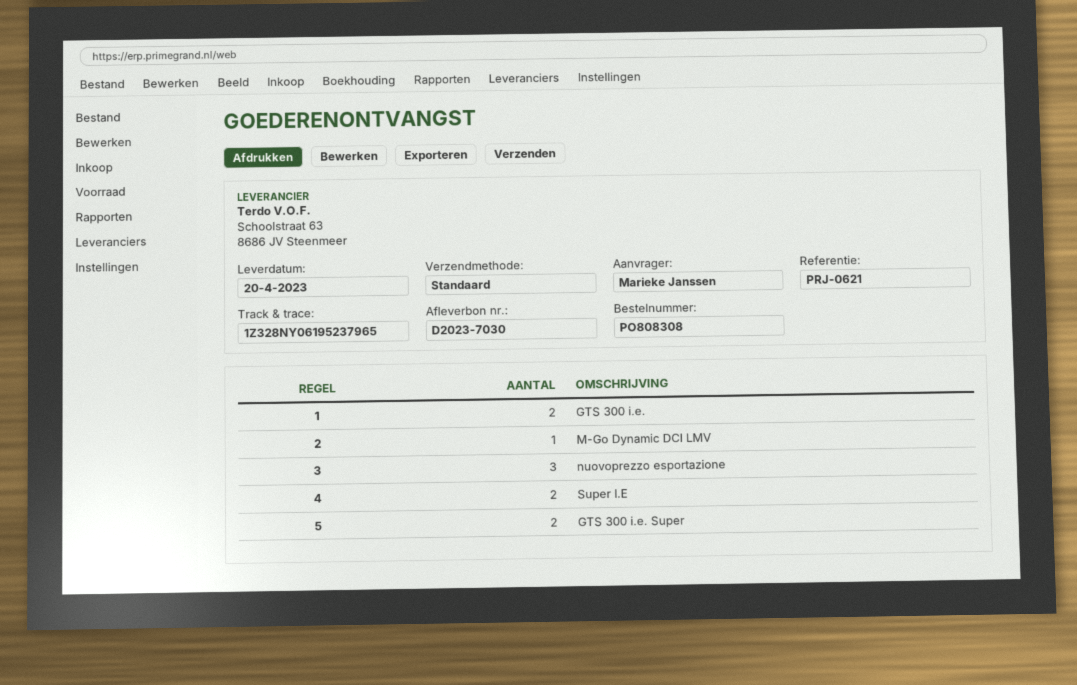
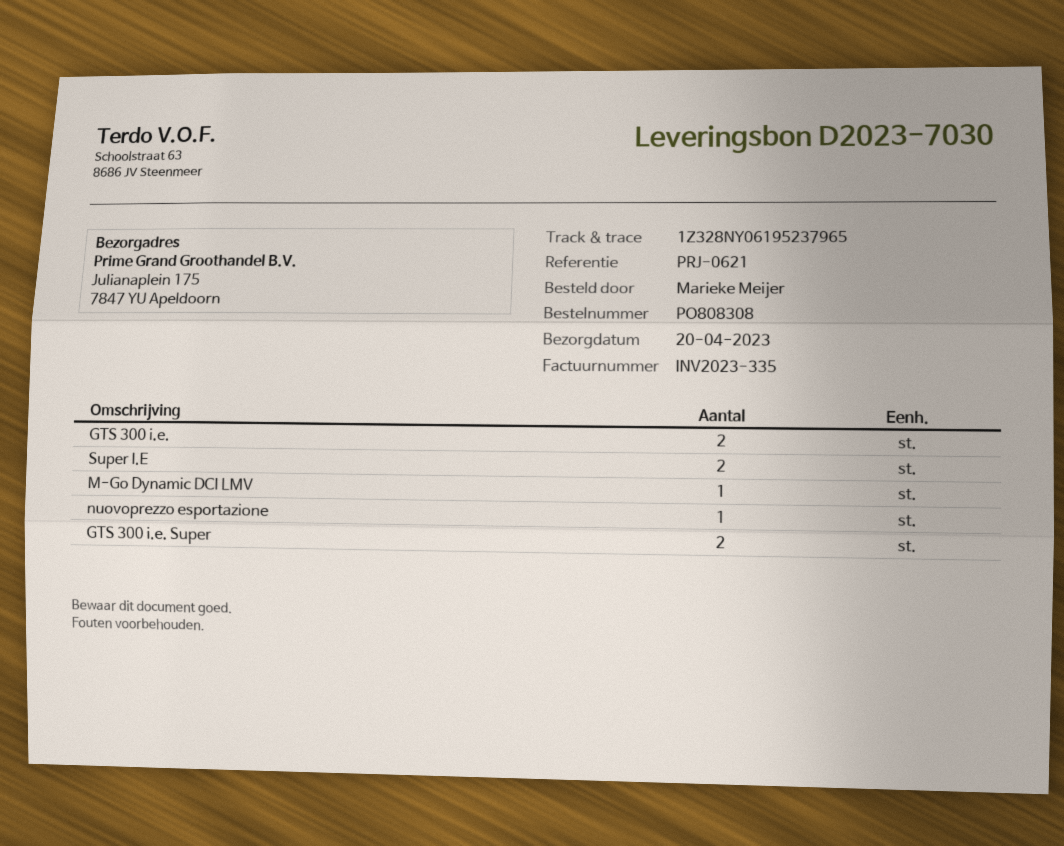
ordered by: Marieke Janssen -> Marieke Meijer
nuovoprezzo esportazione: 3 -> 1

